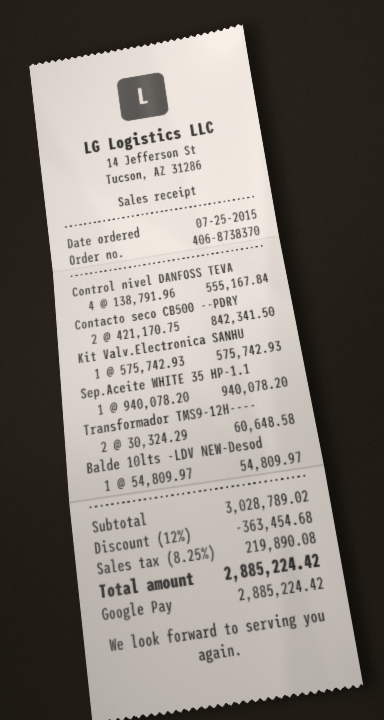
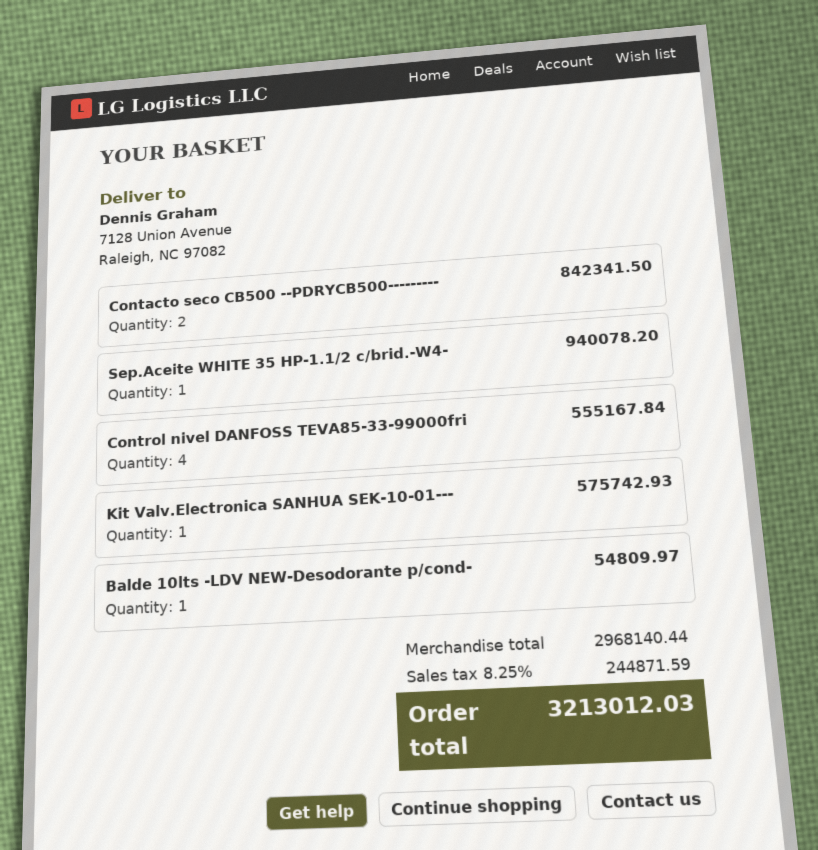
Transformador TMS9-12H----: 2 for 60648.58 -> none
subtotal: 3028789.02 -> 2968140.44
discount: 12% = 363454.68 -> none
tax: 8.25% = 219890.08 -> 8.25% = 244871.59
total: 2885224.42 -> 3213012.03

